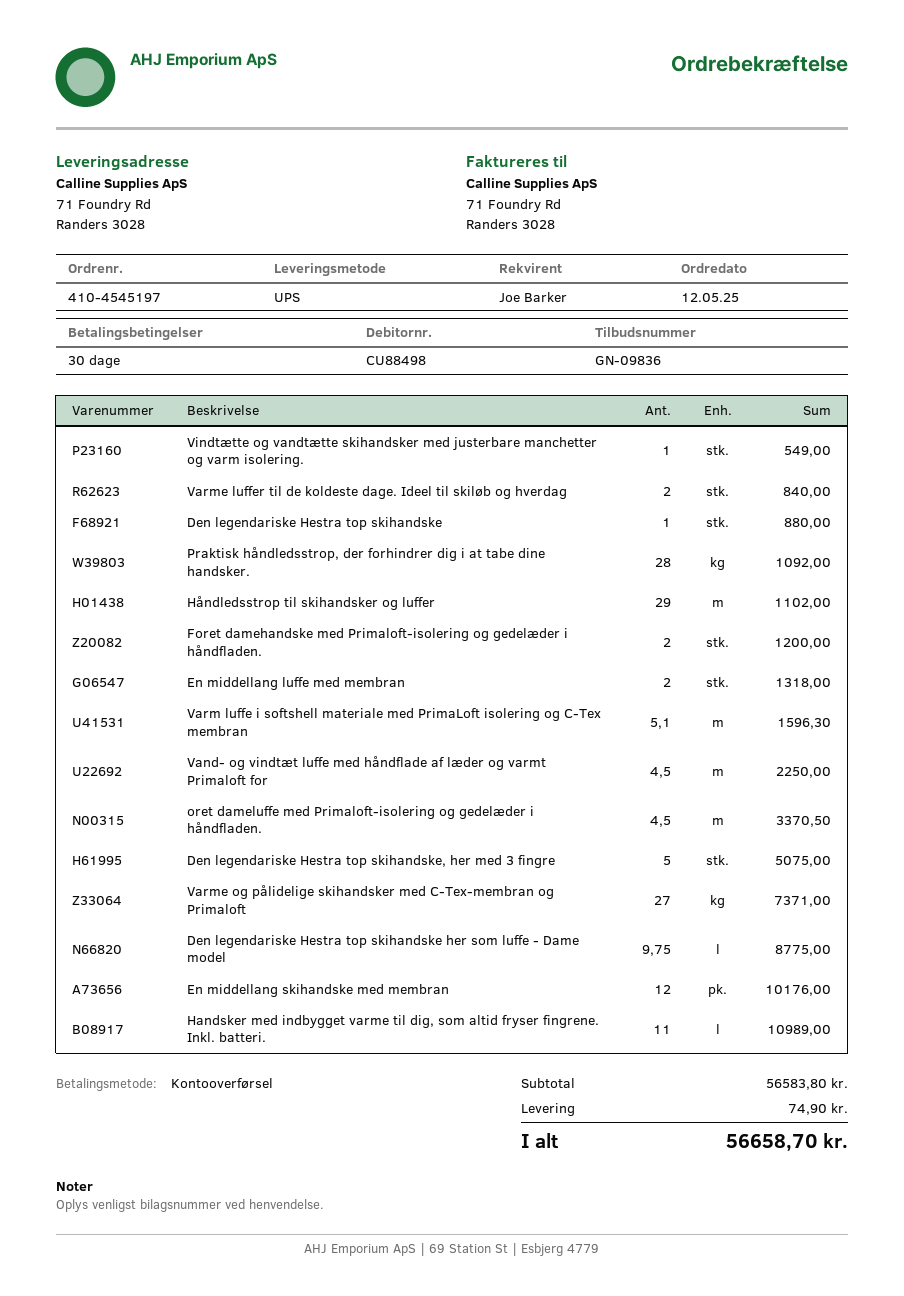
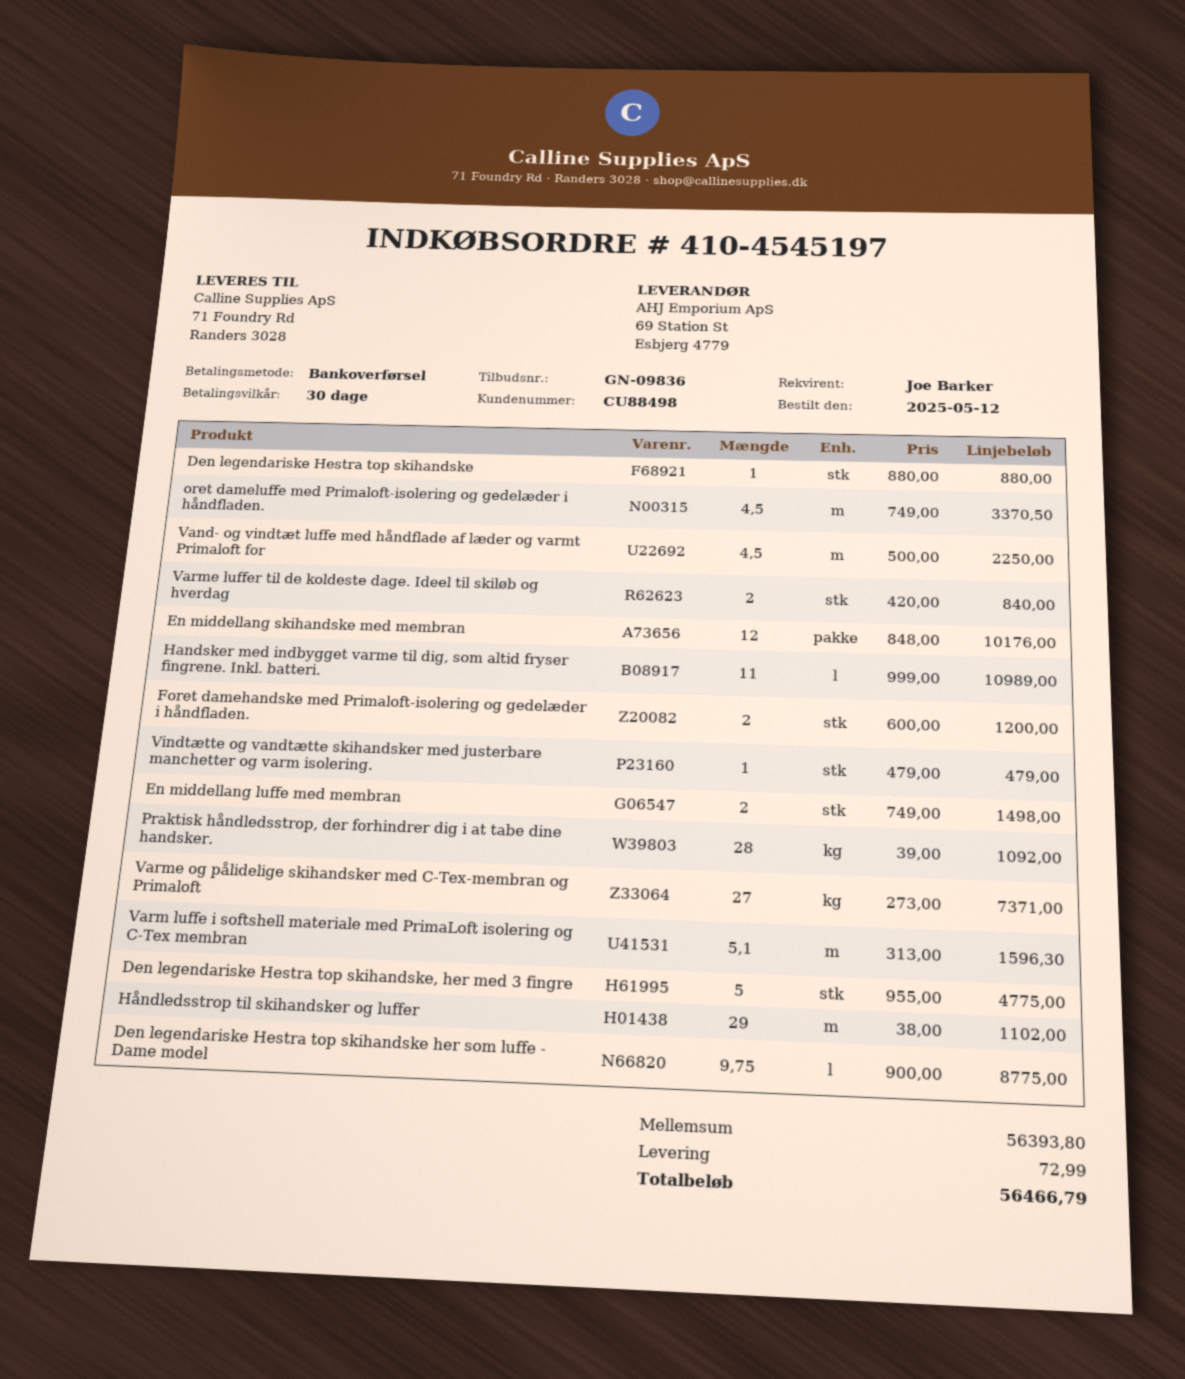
Vindtætte og vandtætte skihandsker med justerbare manchetter og varm isolering.: 1 for 549.00 -> 1 for 479.00
En middellang luffe med membran: 2 for 1318.00 -> 2 for 1498.00
Den legendariske Hestra top skihandske, her med 3 fingre: 5 for 5075.00 -> 5 for 4775.00
subtotal: 56583.80 -> 56393.80
shipping: 74.90 -> 72.99
total: 56658.70 -> 56466.79

